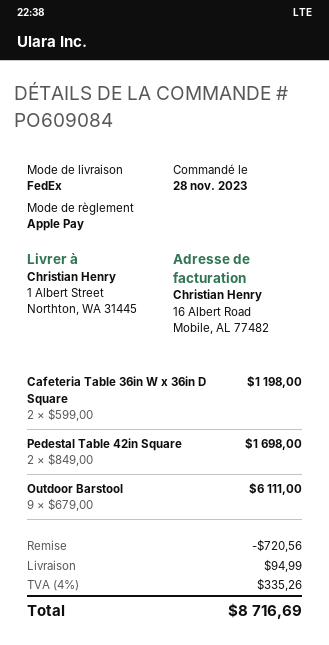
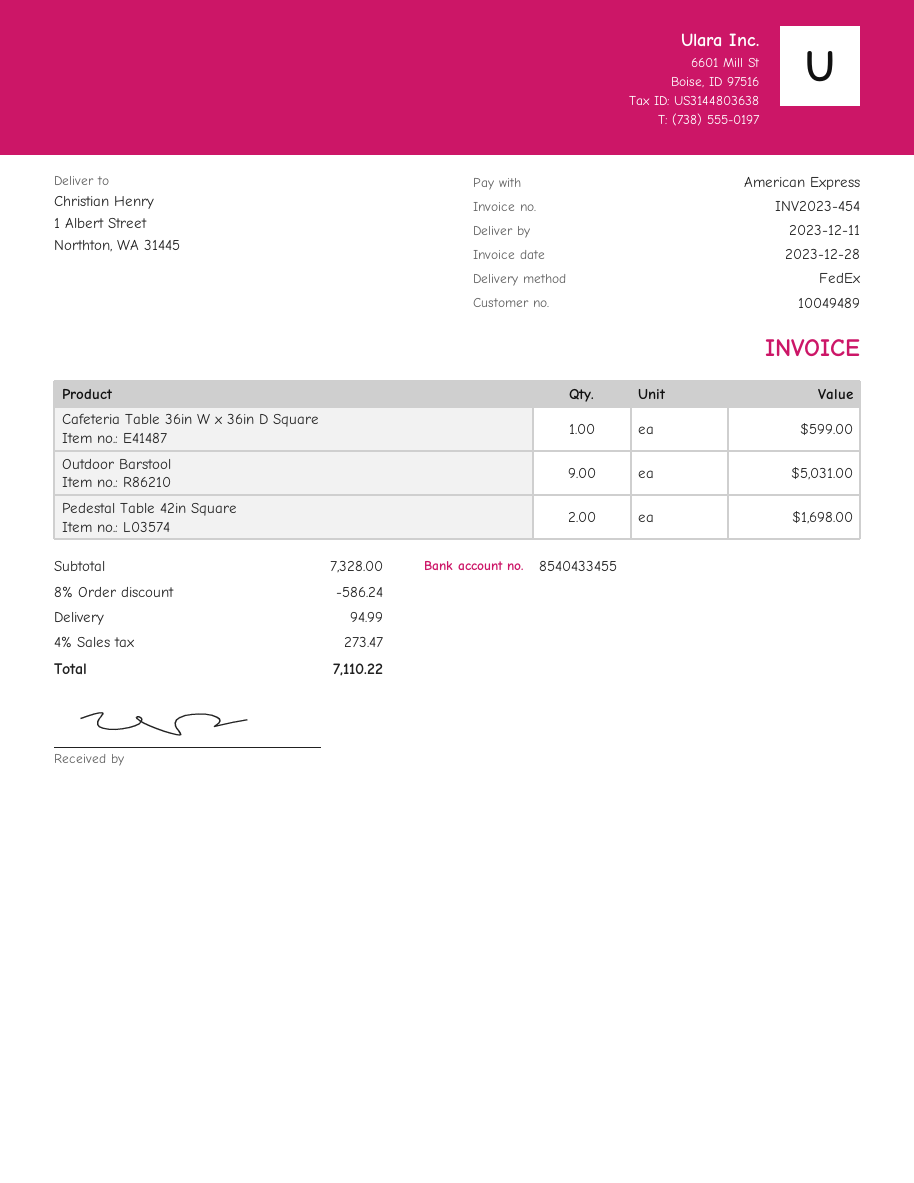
payment method: Apple Pay -> American Express
Cafeteria Table 36in W x 36in D Square: 2 for 1198.00 -> 1 for 599.00
Outdoor Barstool: 9 for 6111.00 -> 9 for 5031.00
discount: 720.56 -> 586.24
tax: 4% = 335.26 -> 4% = 273.47
total: 8716.69 -> 7110.22

